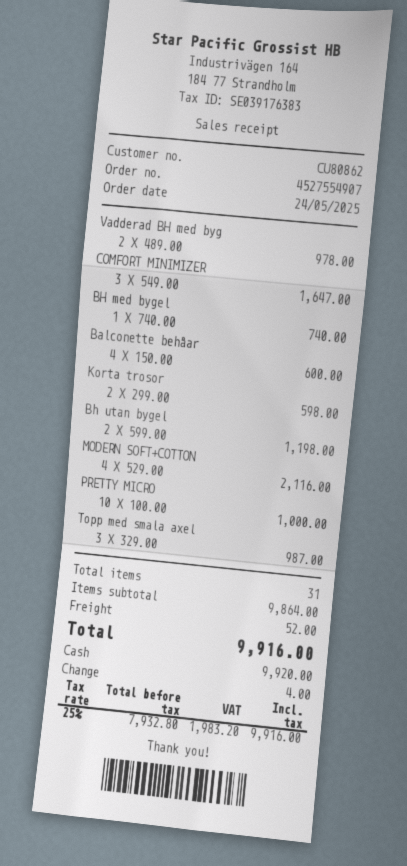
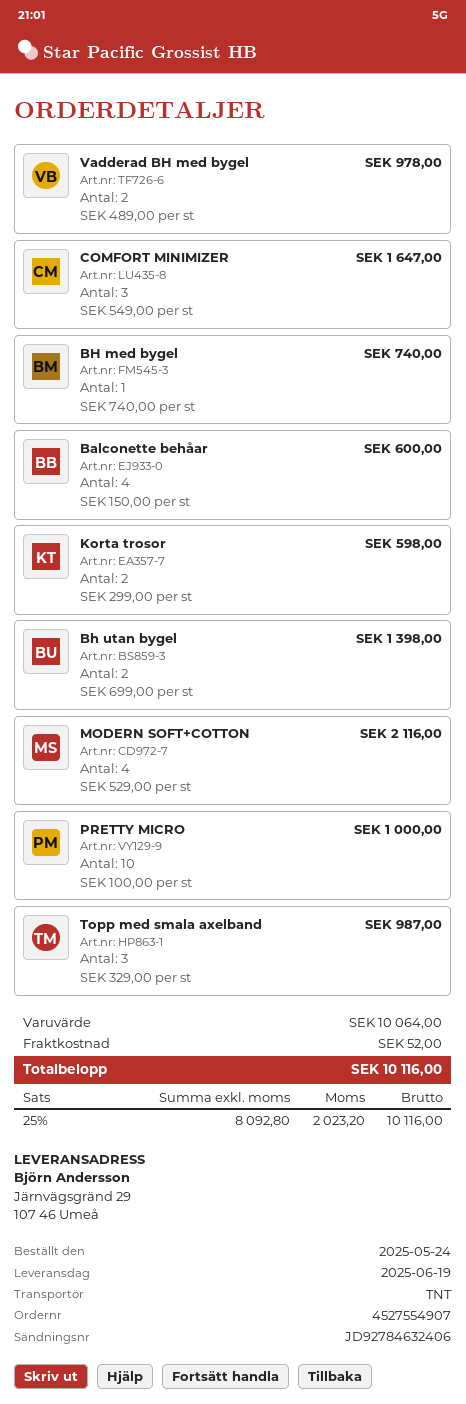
Bh utan bygel: 2 x 599.00 = 1198.00 -> 2 x 699.00 = 1398.00
subtotal: 9864.00 -> 10064.00
net: 7932.80 -> 8092.80
tax: 25% = 1983.20 -> 25% = 2023.20
total: 9916.00 -> 10116.00

